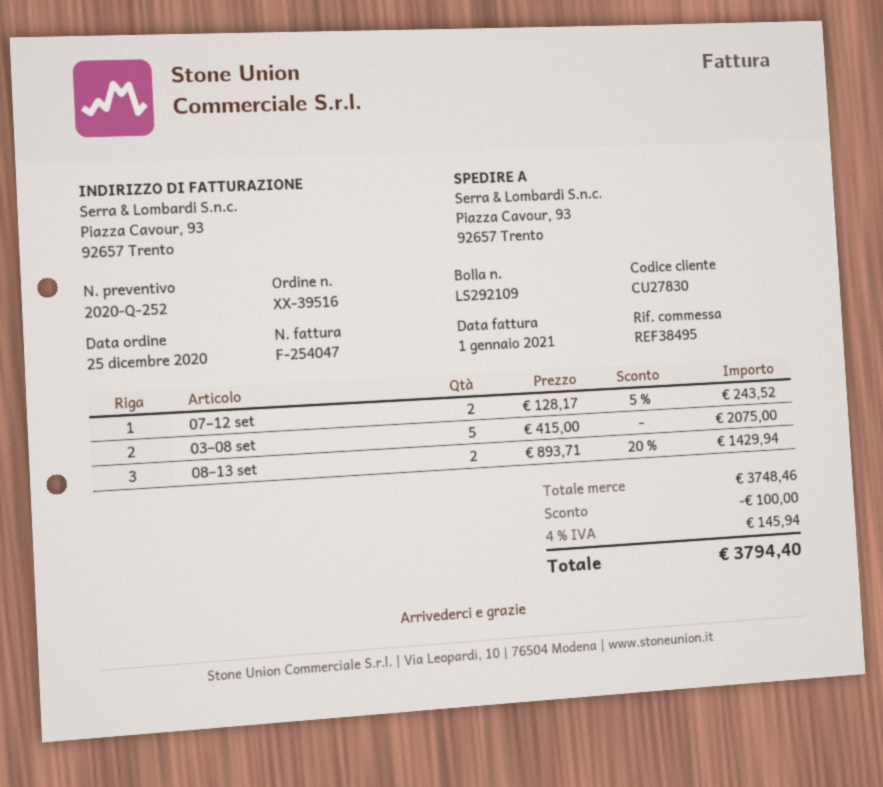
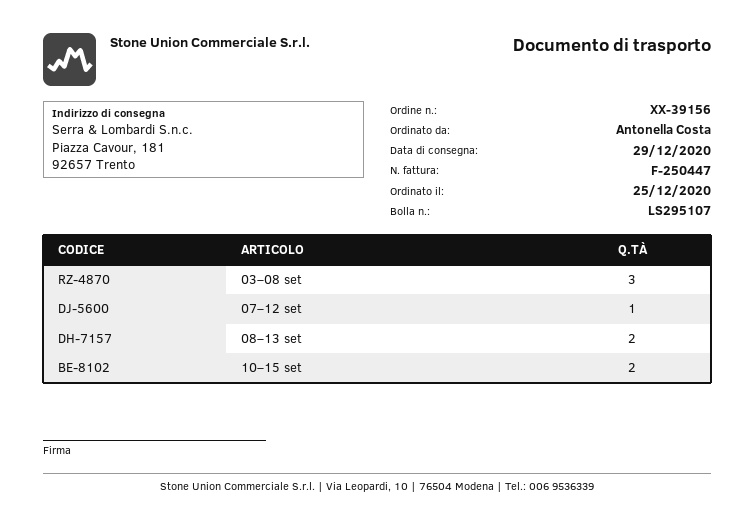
order number: XX-39516 -> XX-39156
delivery note number: LS292109 -> LS295107
invoice number: F-254047 -> F-250447
ship to: Piazza Cavour, 93, 92657 Trento -> Piazza Cavour, 181, 92657 Trento
07–12 set: 2 -> 1
03–08 set: 5 -> 3
10–15 set: none -> 2

